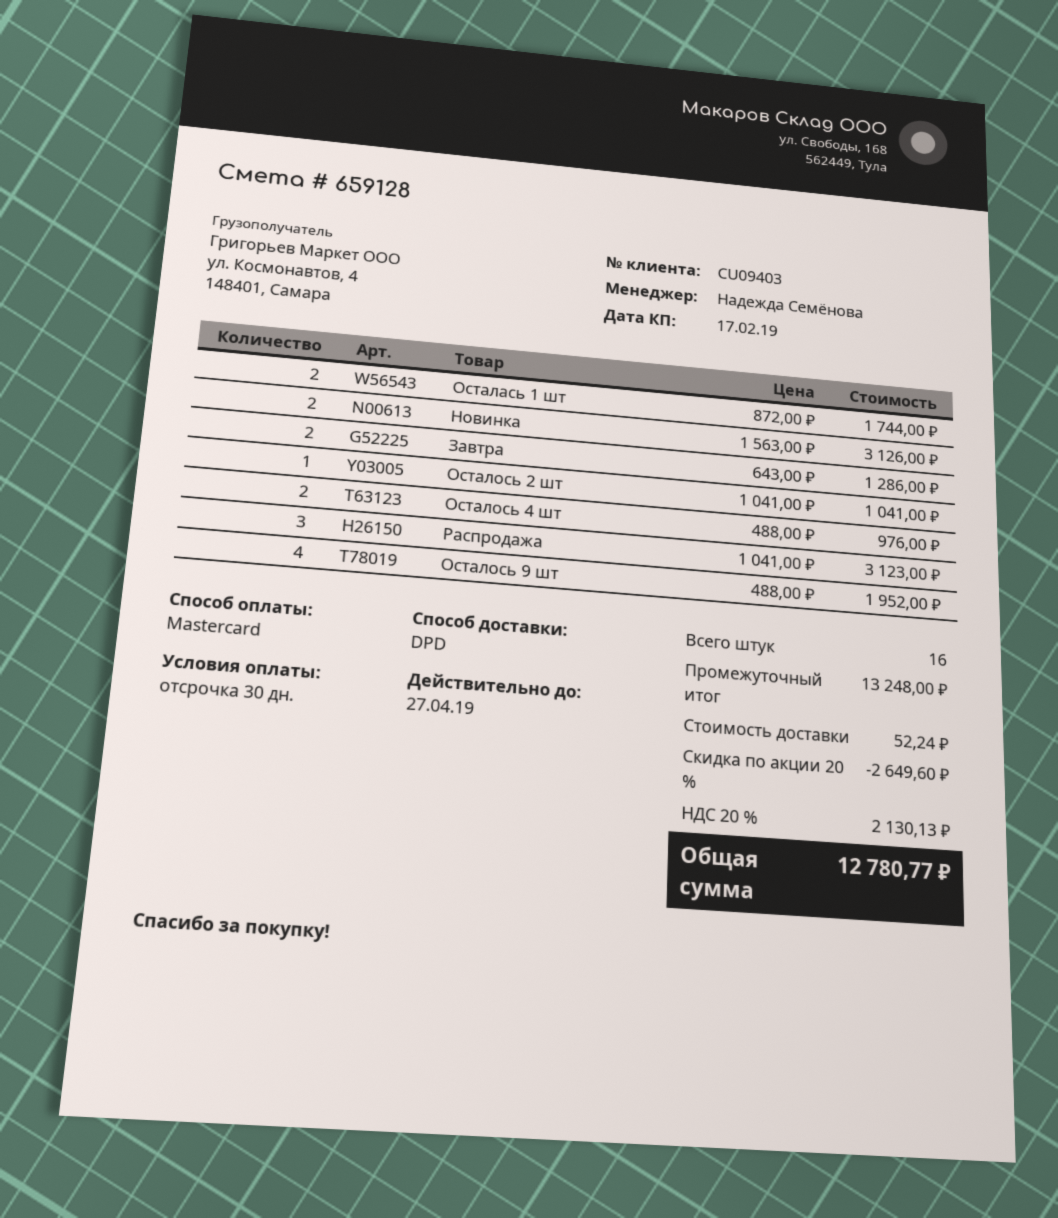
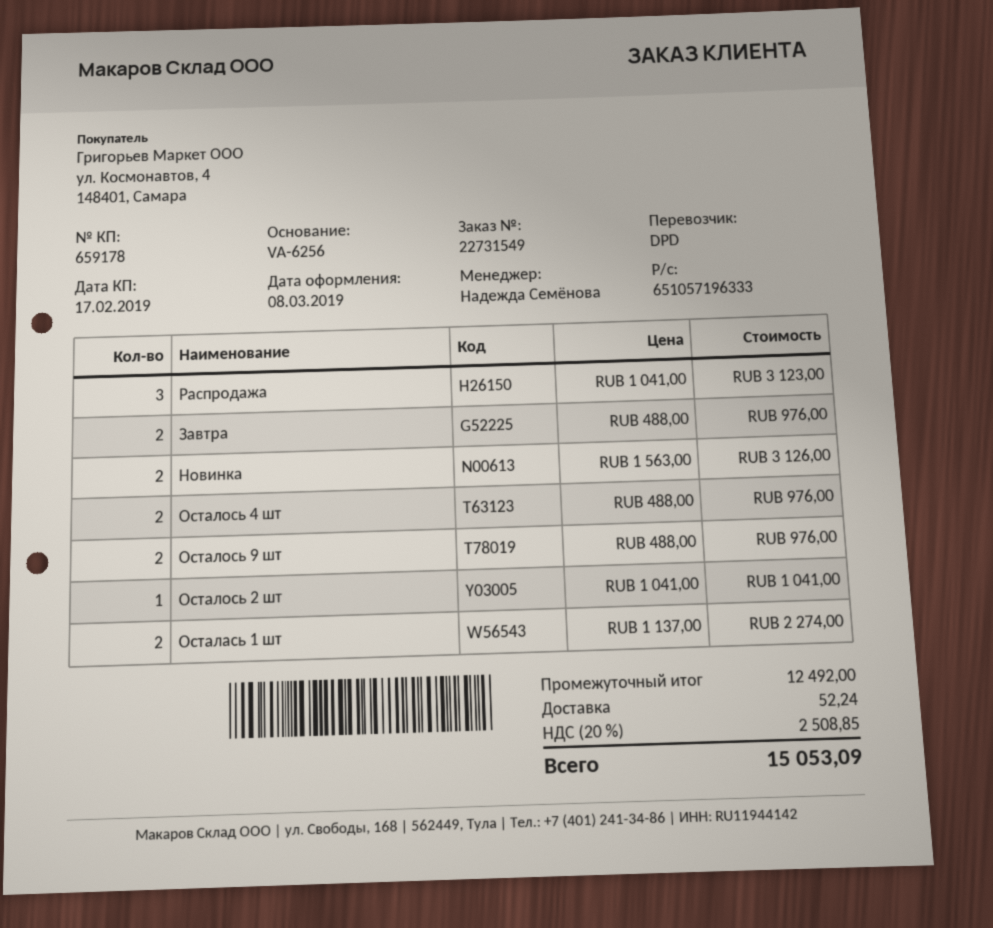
quote number: 659128 -> 659178
Осталась 1 шт: 2 x 872.00 = 1744.00 -> 2 x 1137.00 = 2274.00
Завтра: 2 x 643.00 = 1286.00 -> 2 x 488.00 = 976.00
Осталось 9 шт: 4 x 488.00 = 1952.00 -> 2 x 488.00 = 976.00
subtotal: 13248.00 -> 12492.00
discount: 20% = 2649.60 -> none
tax: 20% = 2130.13 -> 20% = 2508.85
total: 12780.77 -> 15053.09

